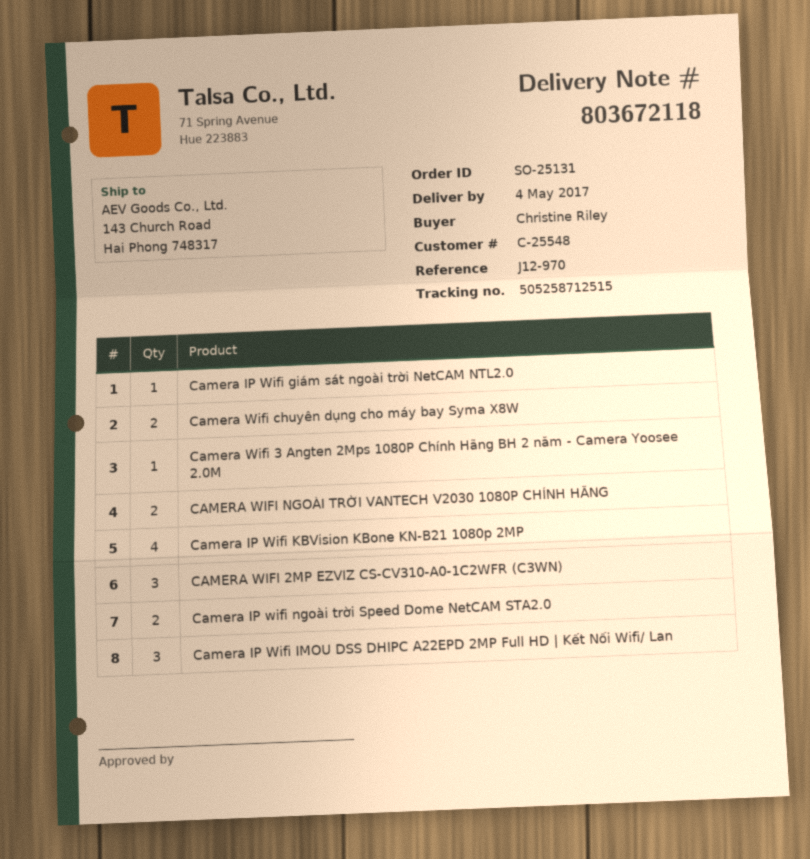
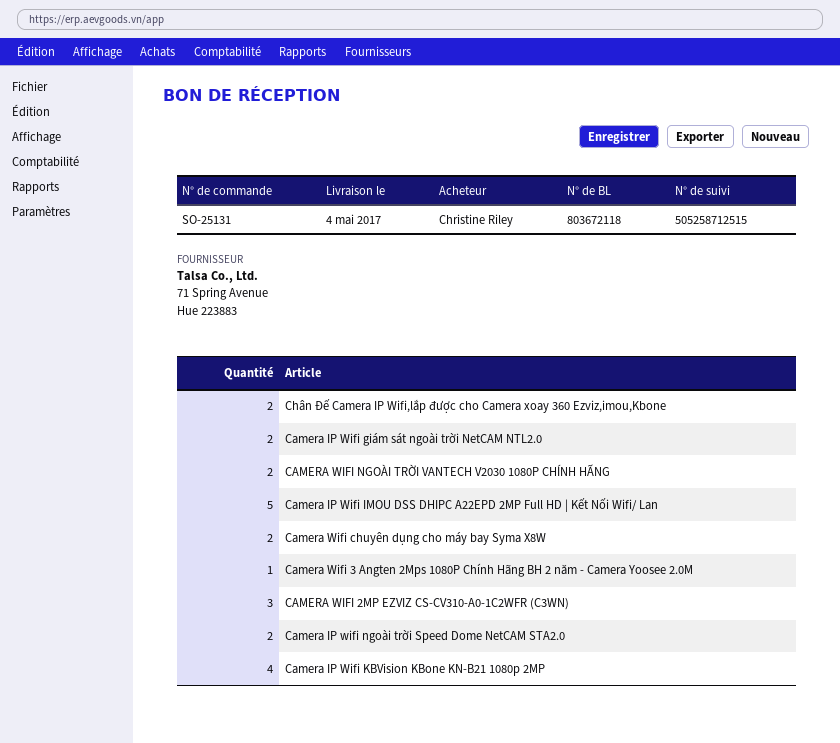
Camera IP Wifi giám sát ngoài trời NetCAM NTL2.0: 1 -> 2
Camera IP Wifi IMOU DSS DHIPC A22EPD 2MP Full HD | Kết Nối Wifi/ Lan: 3 -> 5
Chân Đế Camera IP Wifi,lắp được cho Camera xoay 360 Ezviz,imou,Kbone: none -> 2

